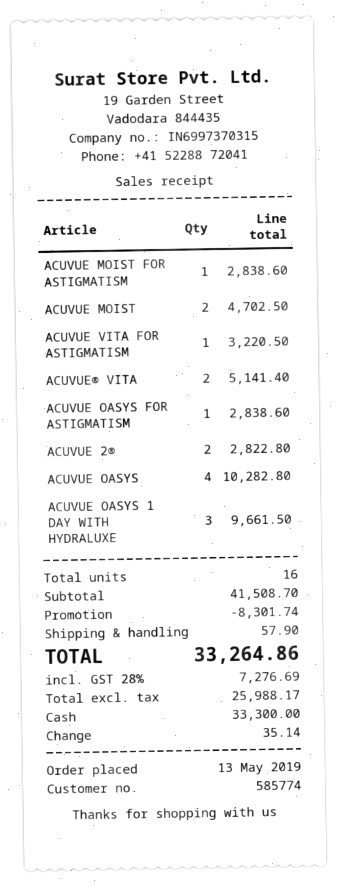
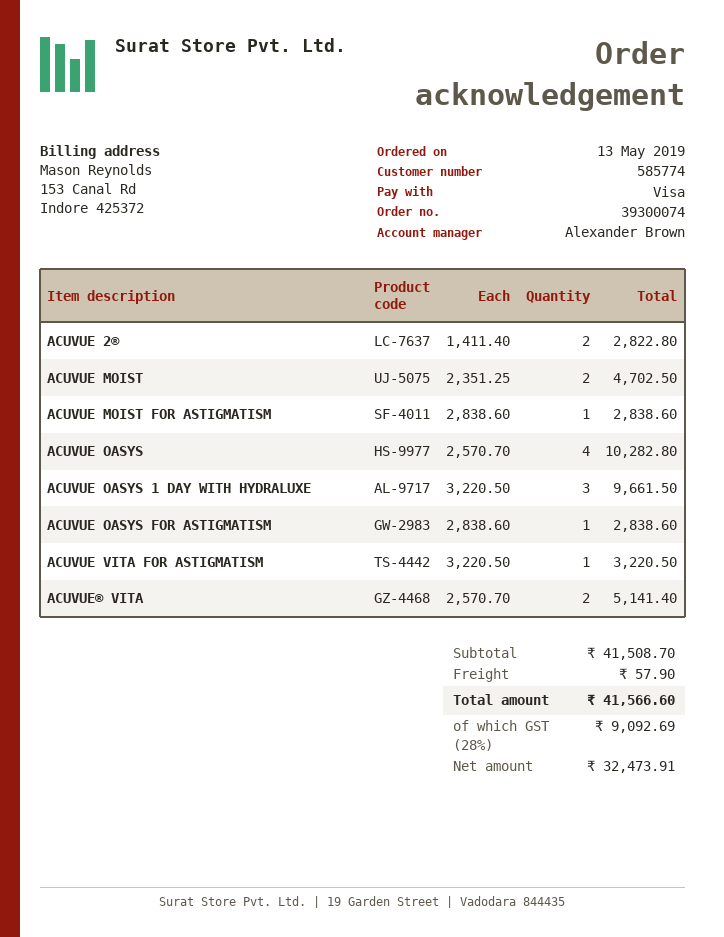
payment method: cash -> Visa
discount: 8301.74 -> none
net: 25988.17 -> 32473.91
tax: 28% = 7276.69 -> 28% = 9092.69
total: 33264.86 -> 41566.60

